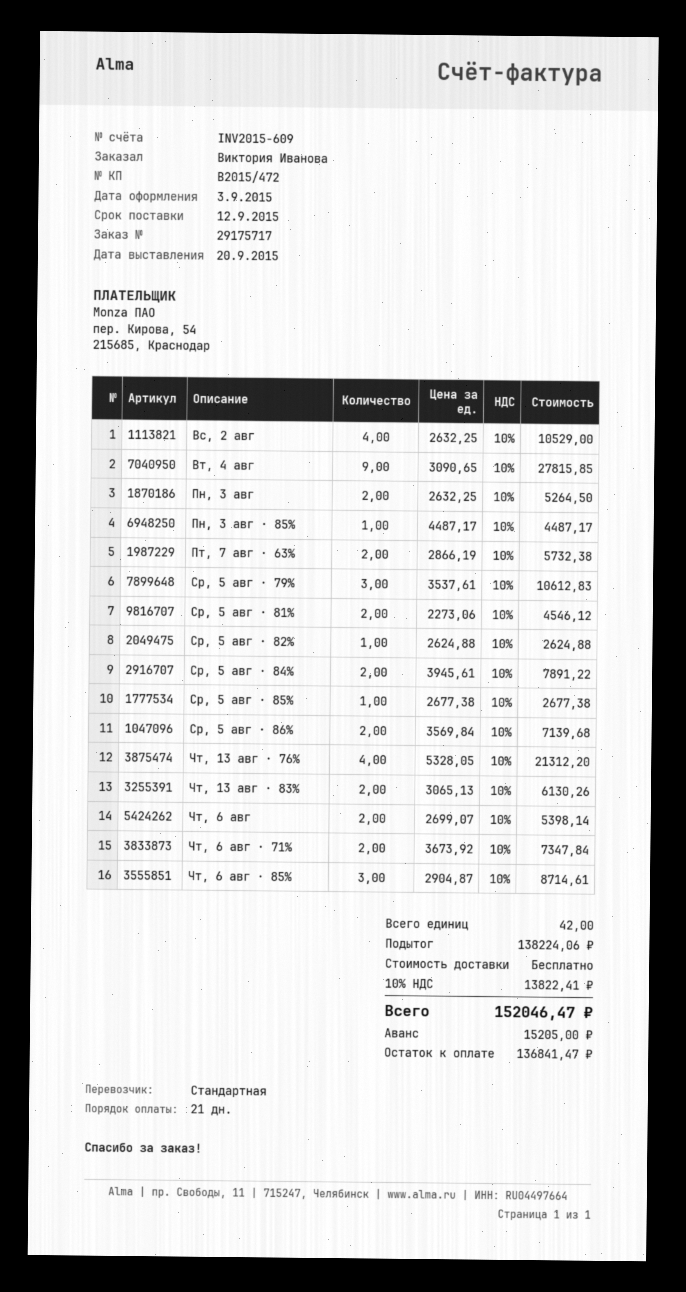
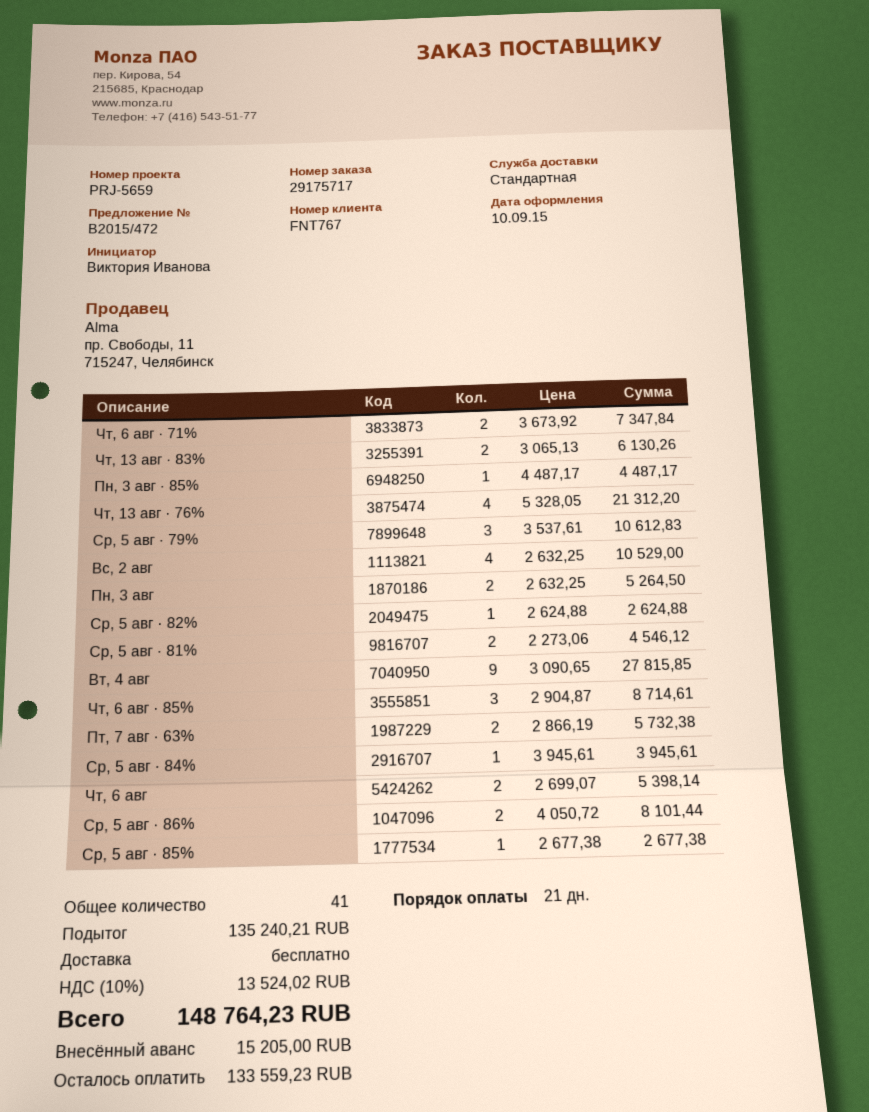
order date: 2015-09-03 -> 2015-09-10
Ср, 5 авг · 84%: 2 x 3945.61 = 7891.22 -> 1 x 3945.61 = 3945.61
Ср, 5 авг · 86%: 2 x 3569.84 = 7139.68 -> 2 x 4050.72 = 8101.44
total quantity: 42 -> 41
subtotal: 138224.06 -> 135240.21
tax: 10% = 13822.41 -> 10% = 13524.02
total: 152046.47 -> 148764.23
balance: 136841.47 -> 133559.23

